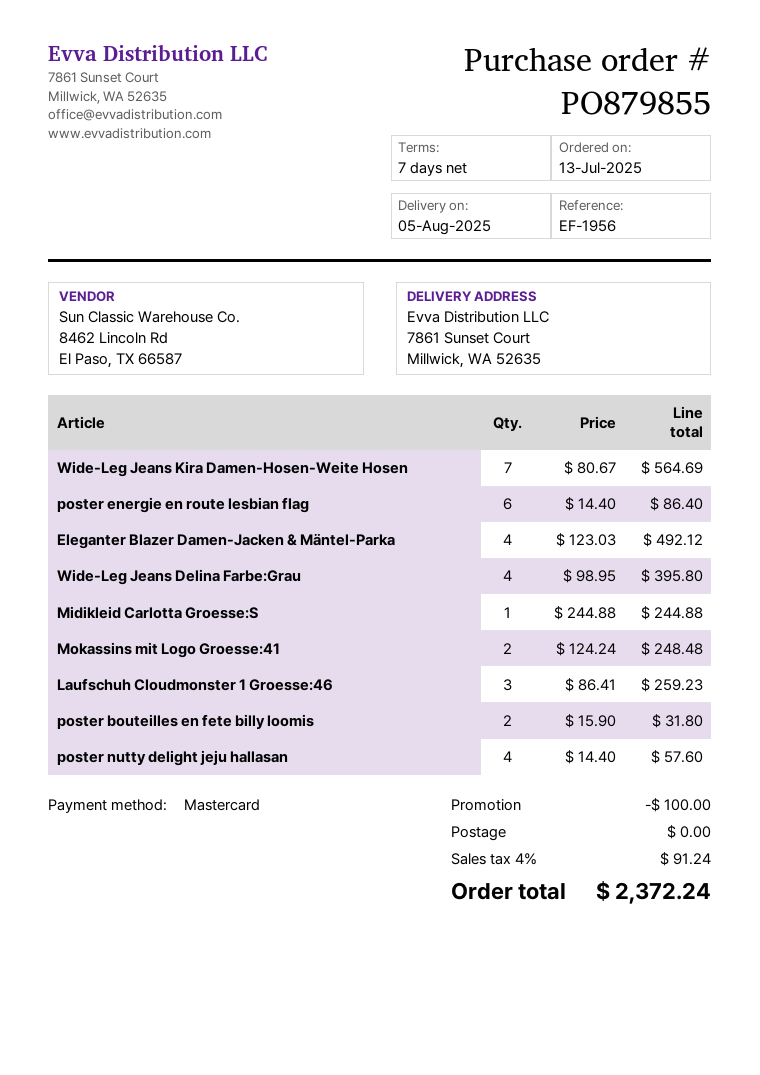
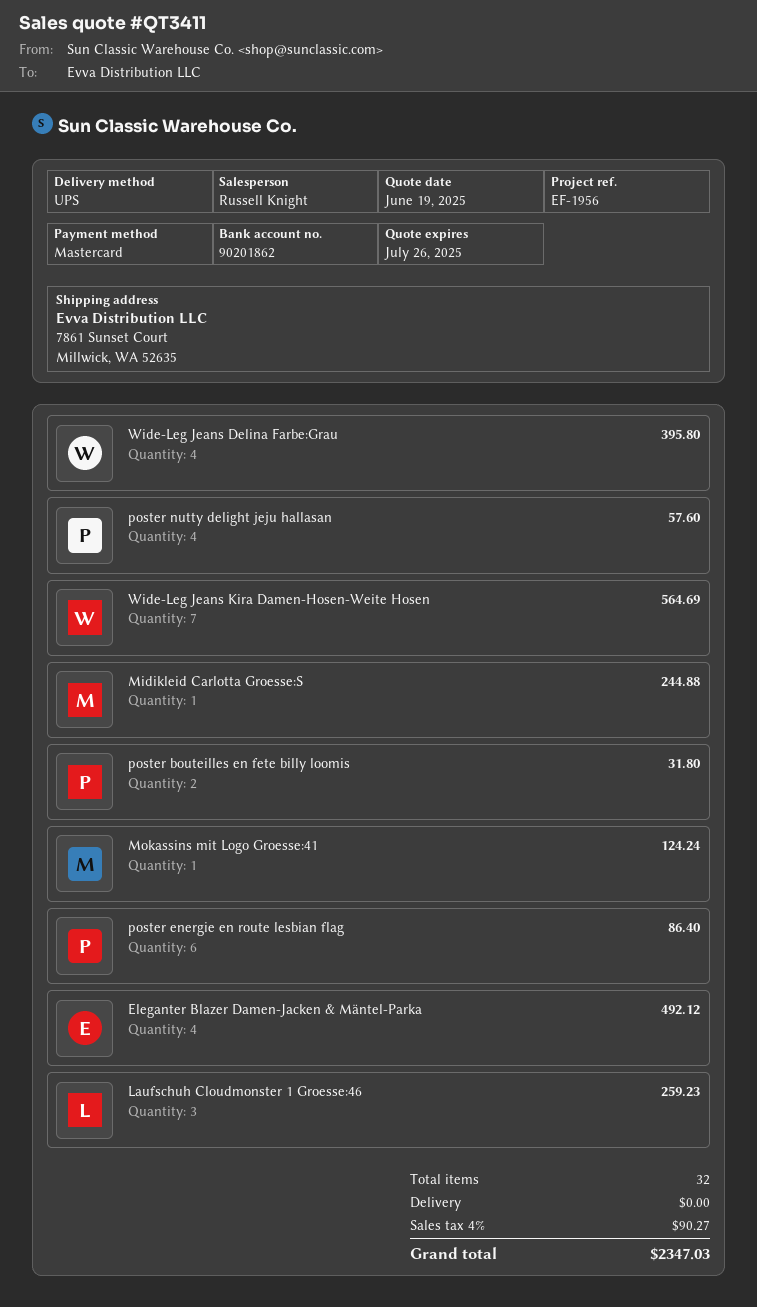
Mokassins mit Logo Groesse:41: 2 for 248.48 -> 1 for 124.24
discount: 100.00 -> none
tax: 4% = 91.24 -> 4% = 90.27
total: 2372.24 -> 2347.03

